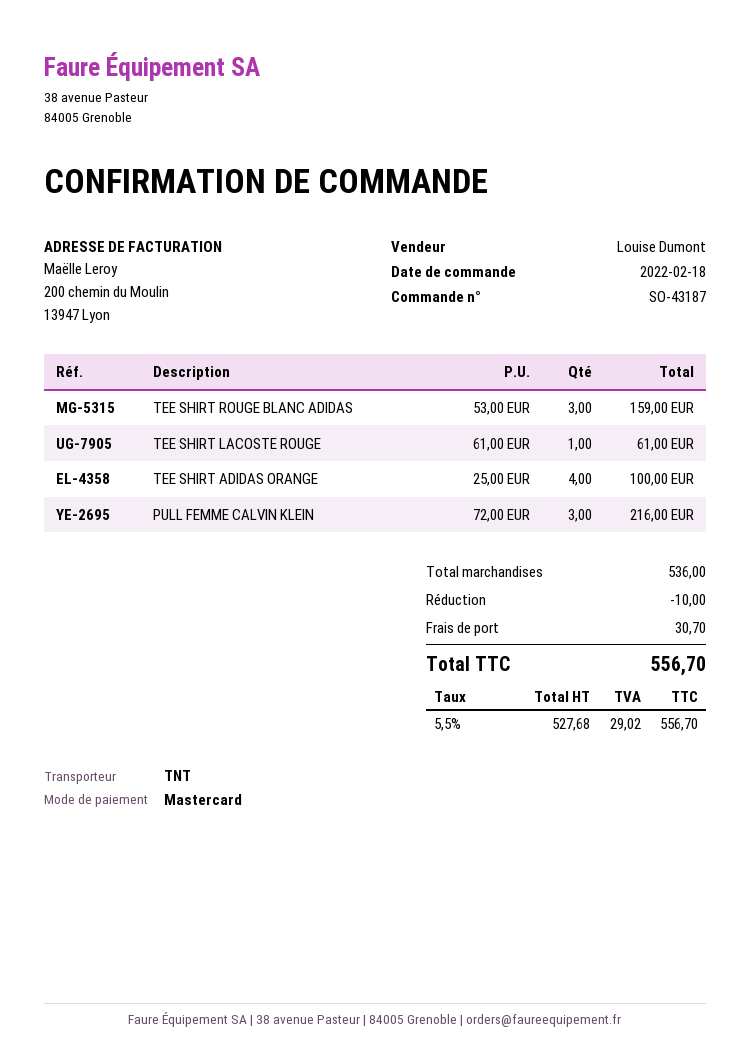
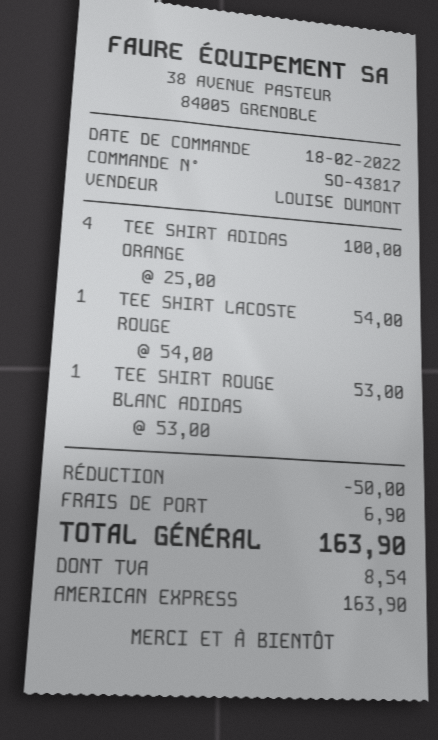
order number: SO-43187 -> SO-43817
payment method: Mastercard -> American Express
TEE SHIRT ROUGE BLANC ADIDAS: 3 x 53.00 = 159.00 -> 1 x 53.00 = 53.00
TEE SHIRT LACOSTE ROUGE: 1 x 61.00 = 61.00 -> 1 x 54.00 = 54.00
PULL FEMME CALVIN KLEIN: 3 x 72.00 = 216.00 -> none
discount: 10.00 -> 50.00
shipping: 30.70 -> 6.90
tax: 29.02 -> 8.54
total: 556.70 -> 163.90

